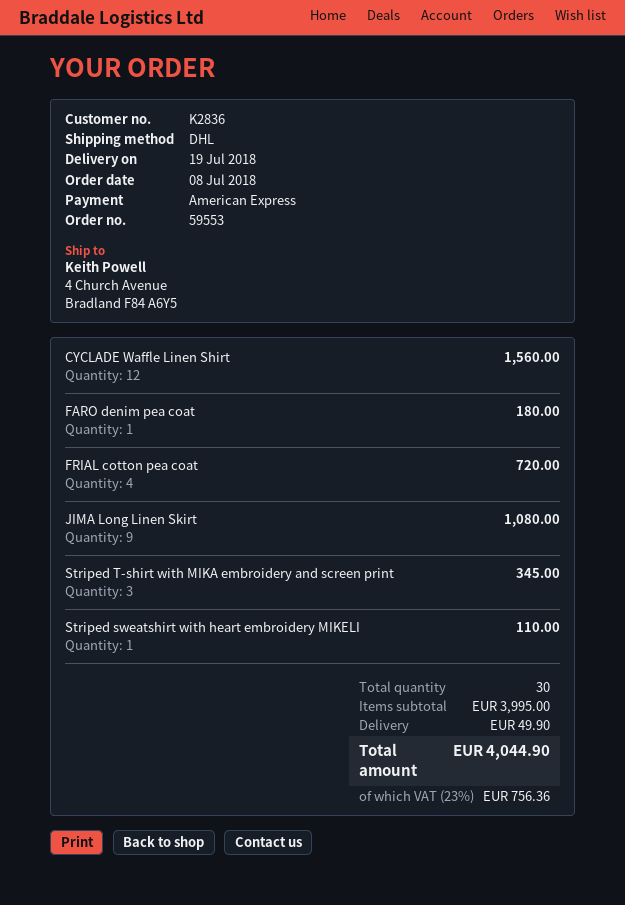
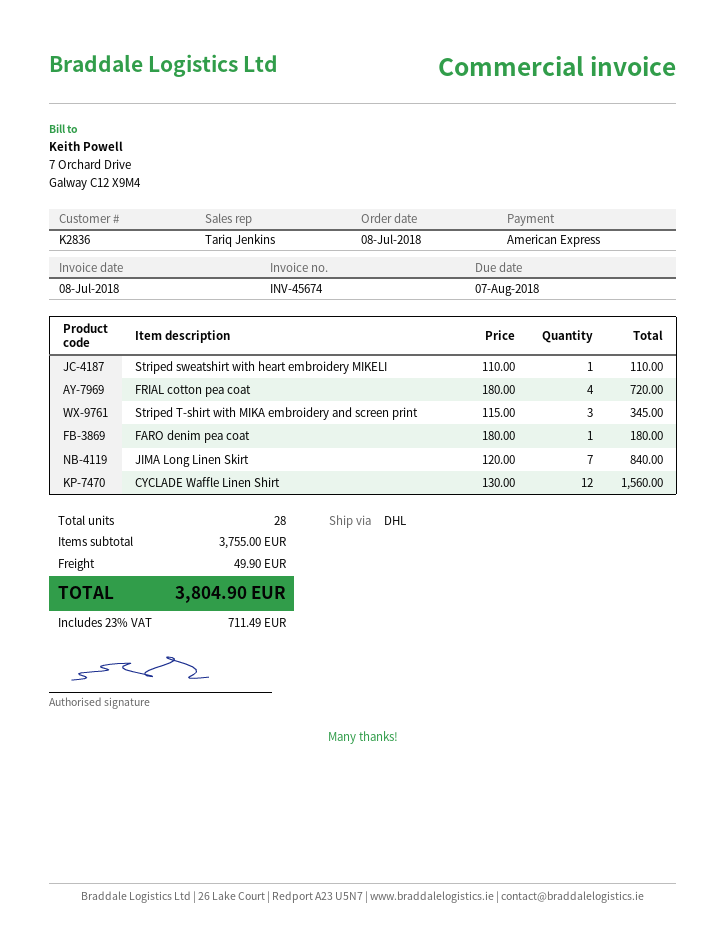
JIMA Long Linen Skirt: 9 for 1080.00 -> 7 for 840.00
total quantity: 30 -> 28
subtotal: 3995.00 -> 3755.00
tax: 23% = 756.36 -> 23% = 711.49
total: 4044.90 -> 3804.90

